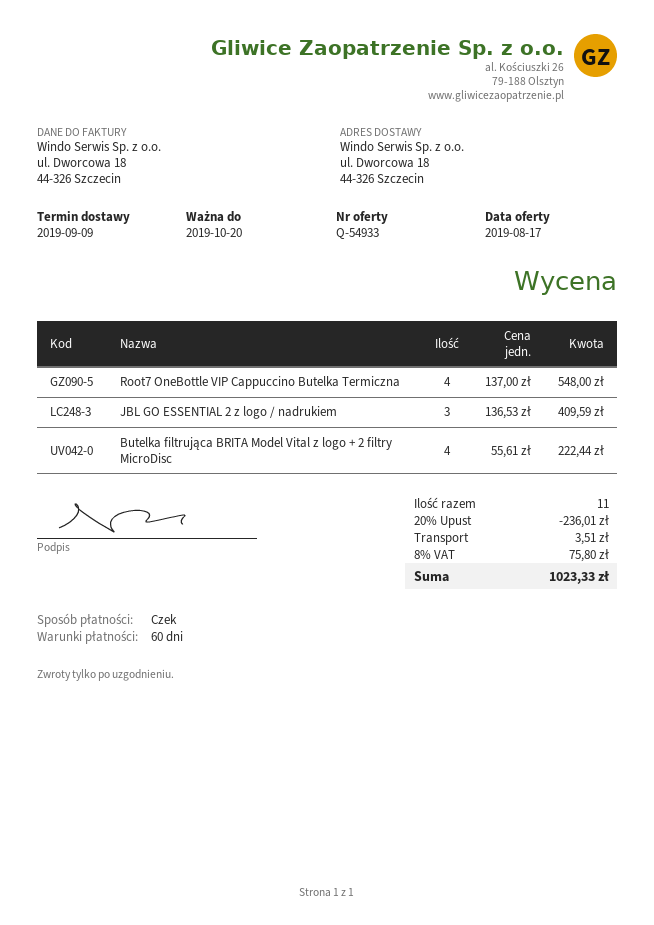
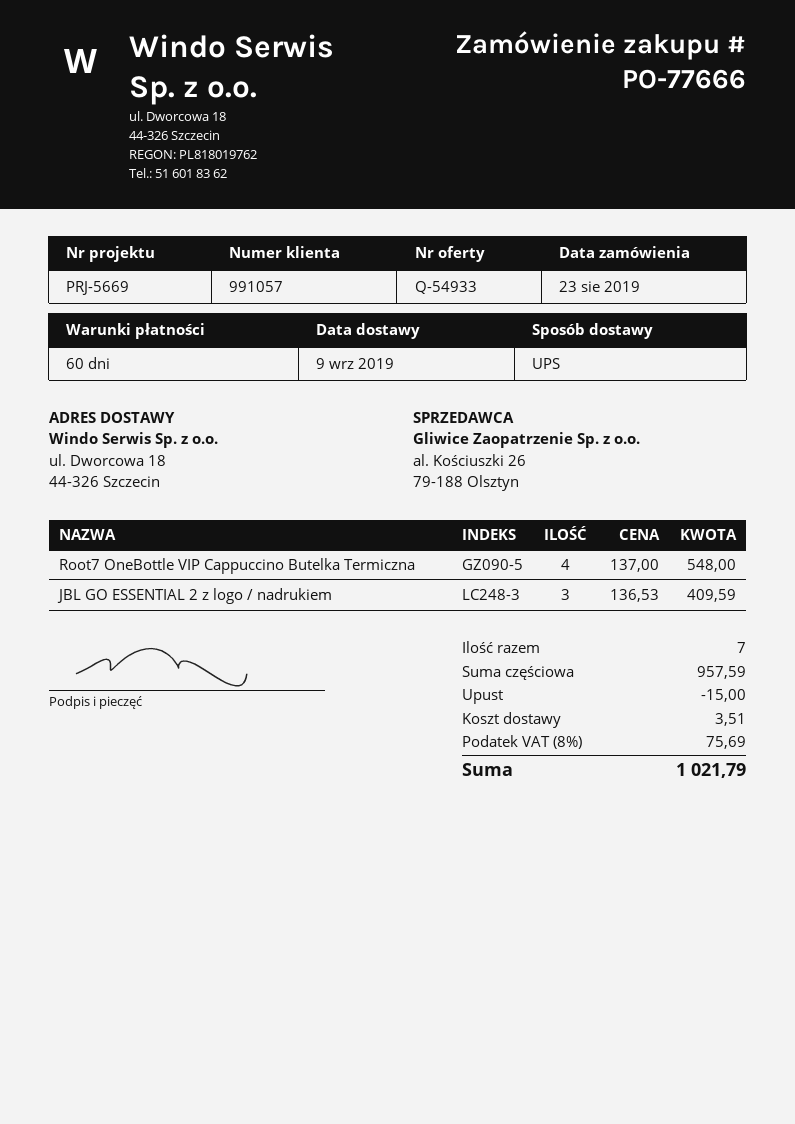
Butelka filtrująca BRITA Model Vital z logo + 2 filtry MicroDisc: 4 x 55.61 = 222.44 -> none
total quantity: 11 -> 7
discount: 236.01 -> 15.00
tax: 8% = 75.80 -> 8% = 75.69
total: 1023.33 -> 1021.79

